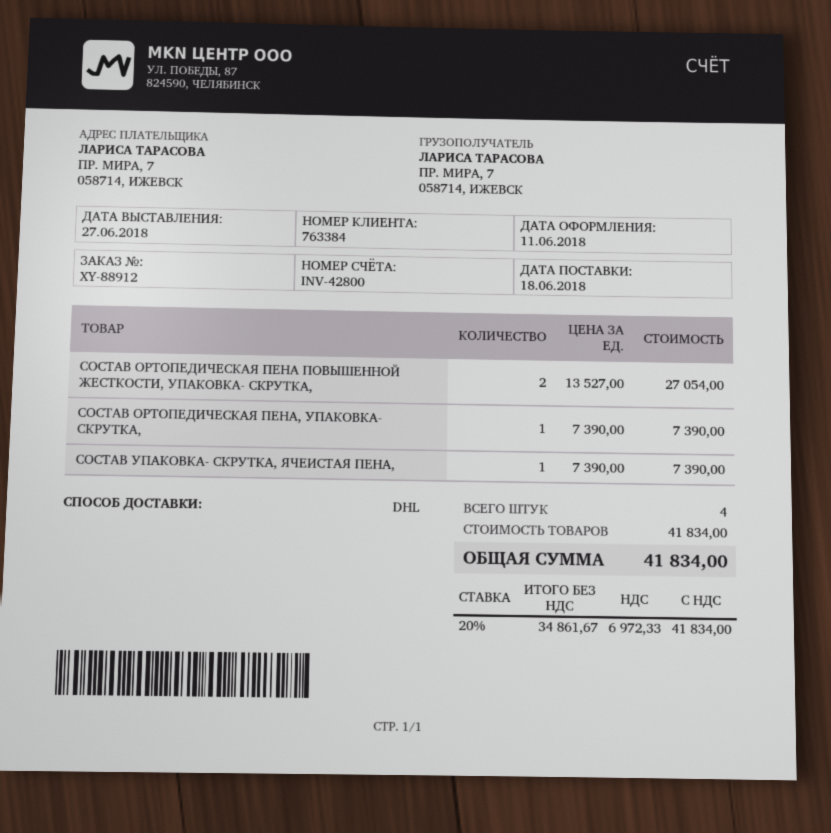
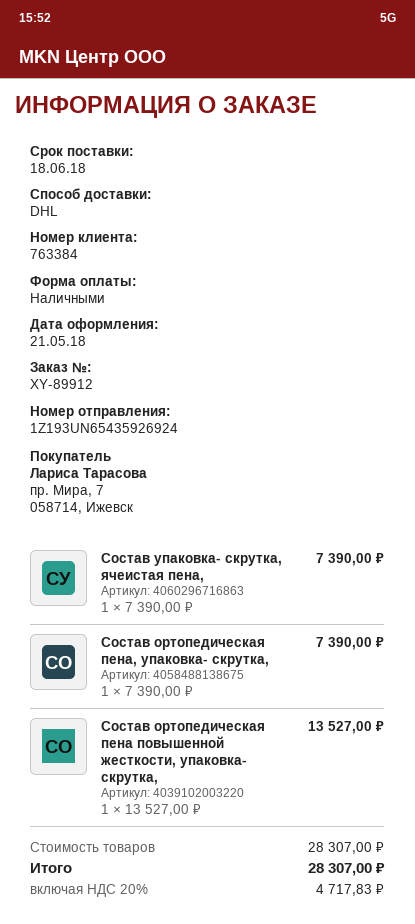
order number: XY-88912 -> XY-89912
order date: 2018-06-11 -> 2018-05-21
СОСТАВ ОРТОПЕДИЧЕСКАЯ ПЕНА ПОВЫШЕННОЙ ЖЕСТКОСТИ, УПАКОВКА- СКРУТКА,: 2 x 13527.00 = 27054.00 -> 1 x 13527.00 = 13527.00
subtotal: 41834.00 -> 28307.00
tax: 20% = 6972.33 -> 20% = 4717.83
total: 41834.00 -> 28307.00

